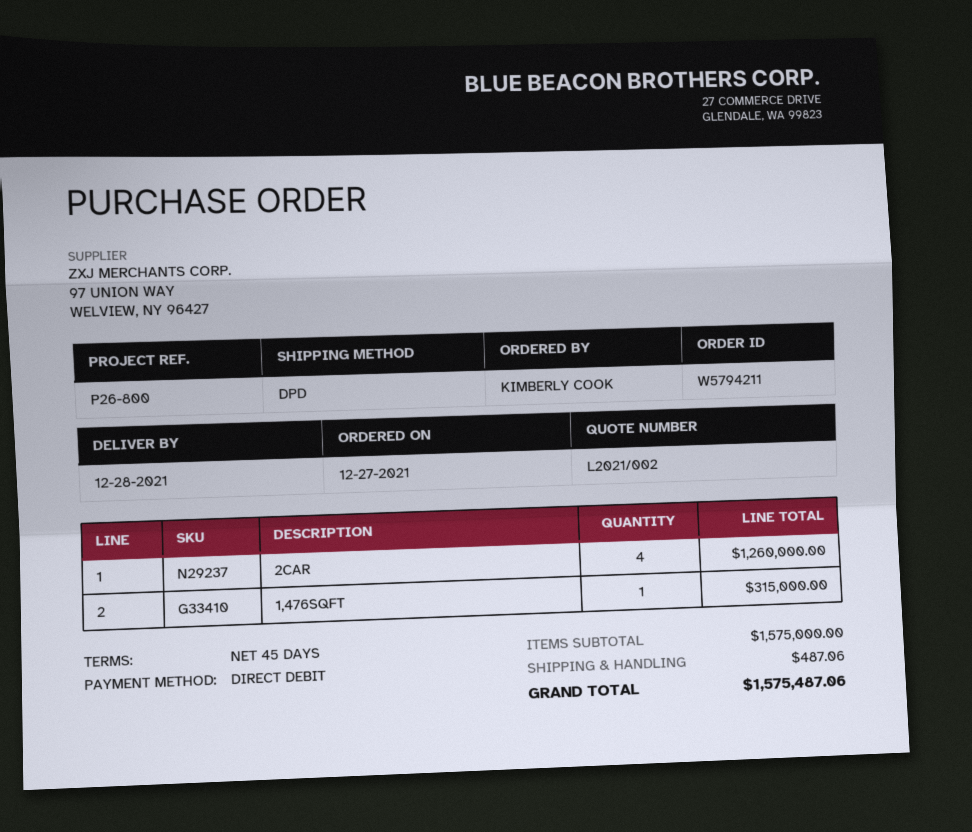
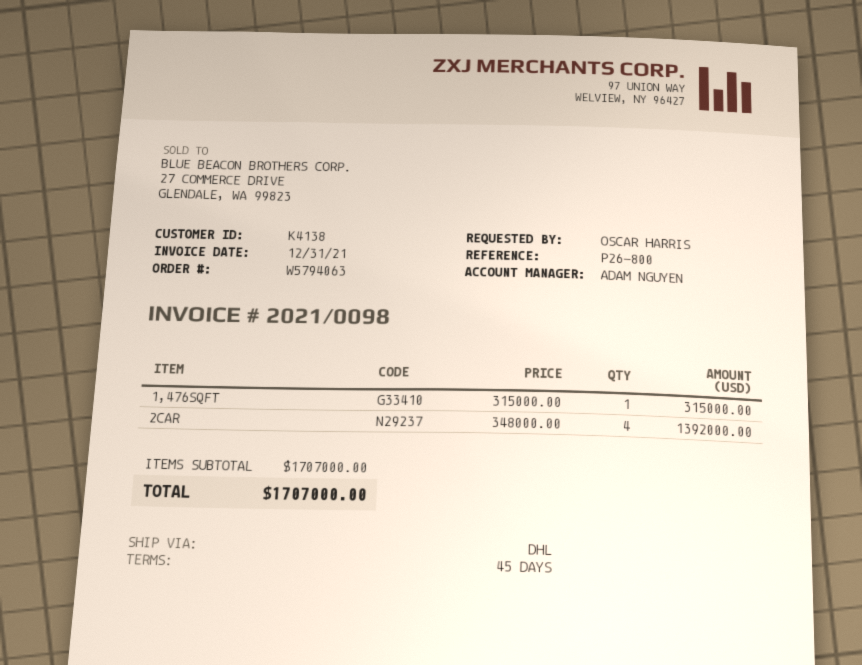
order number: W5794211 -> W5794063
ordered by: KIMBERLY COOK -> OSCAR HARRIS
shipping method: DPD -> DHL
2CAR: 4 for 1260000.00 -> 4 for 1392000.00
subtotal: 1575000.00 -> 1707000.00
shipping: 487.06 -> none
total: 1575487.06 -> 1707000.00

